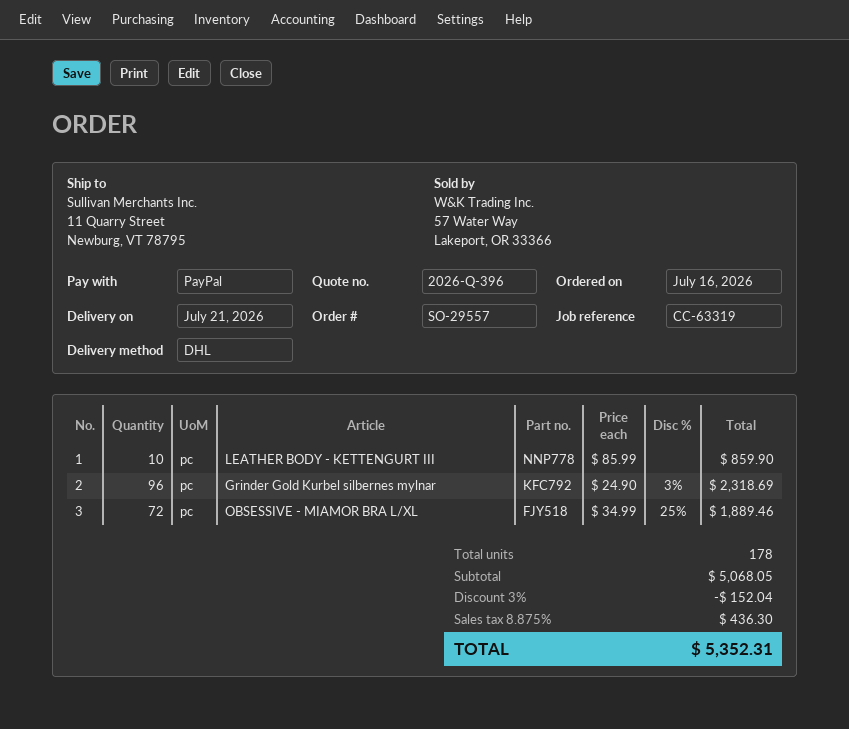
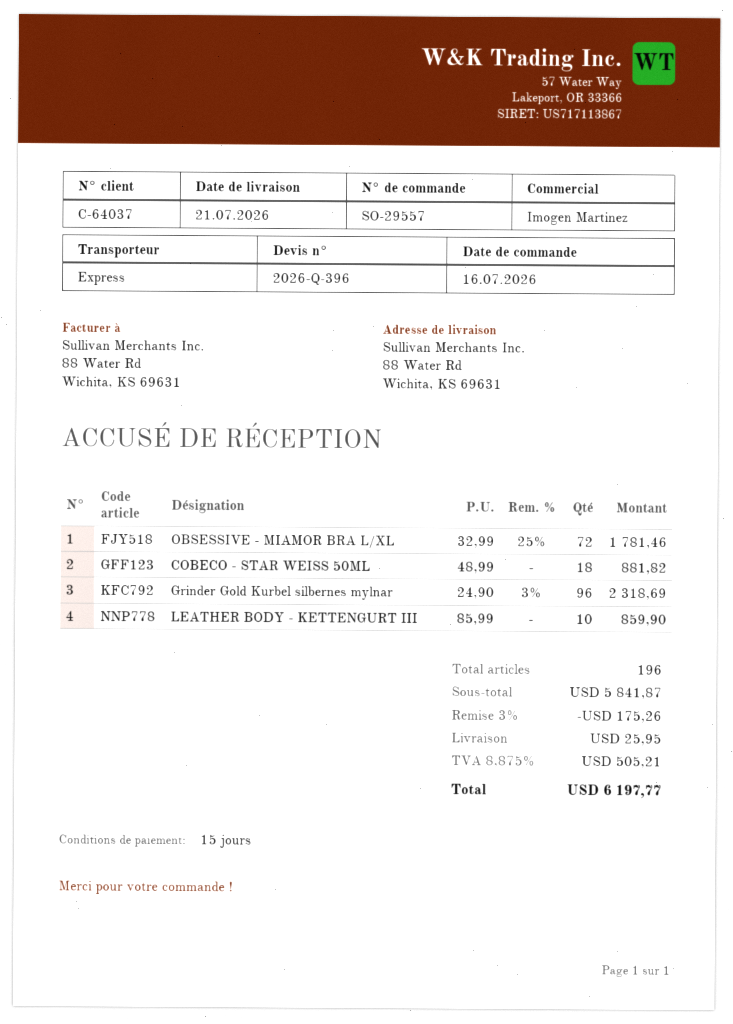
shipping method: DHL -> express
ship to: 11 Quarry Street, Newburg, VT 78795 -> 88 Water Rd, Wichita, KS 69631
OBSESSIVE - MIAMOR BRA L/XL: 72 x 34.99 - 25% = 1889.46 -> 72 x 32.99 - 25% = 1781.46
COBECO - STAR WEISS 50ML: none -> 18 x 48.99 = 881.82
total quantity: 178 -> 196
subtotal: 5068.05 -> 5841.87
discount: 3% = 152.04 -> 3% = 175.26
shipping: none -> 25.95
tax: 8.875% = 436.30 -> 8.875% = 505.21
total: 5352.31 -> 6197.77

